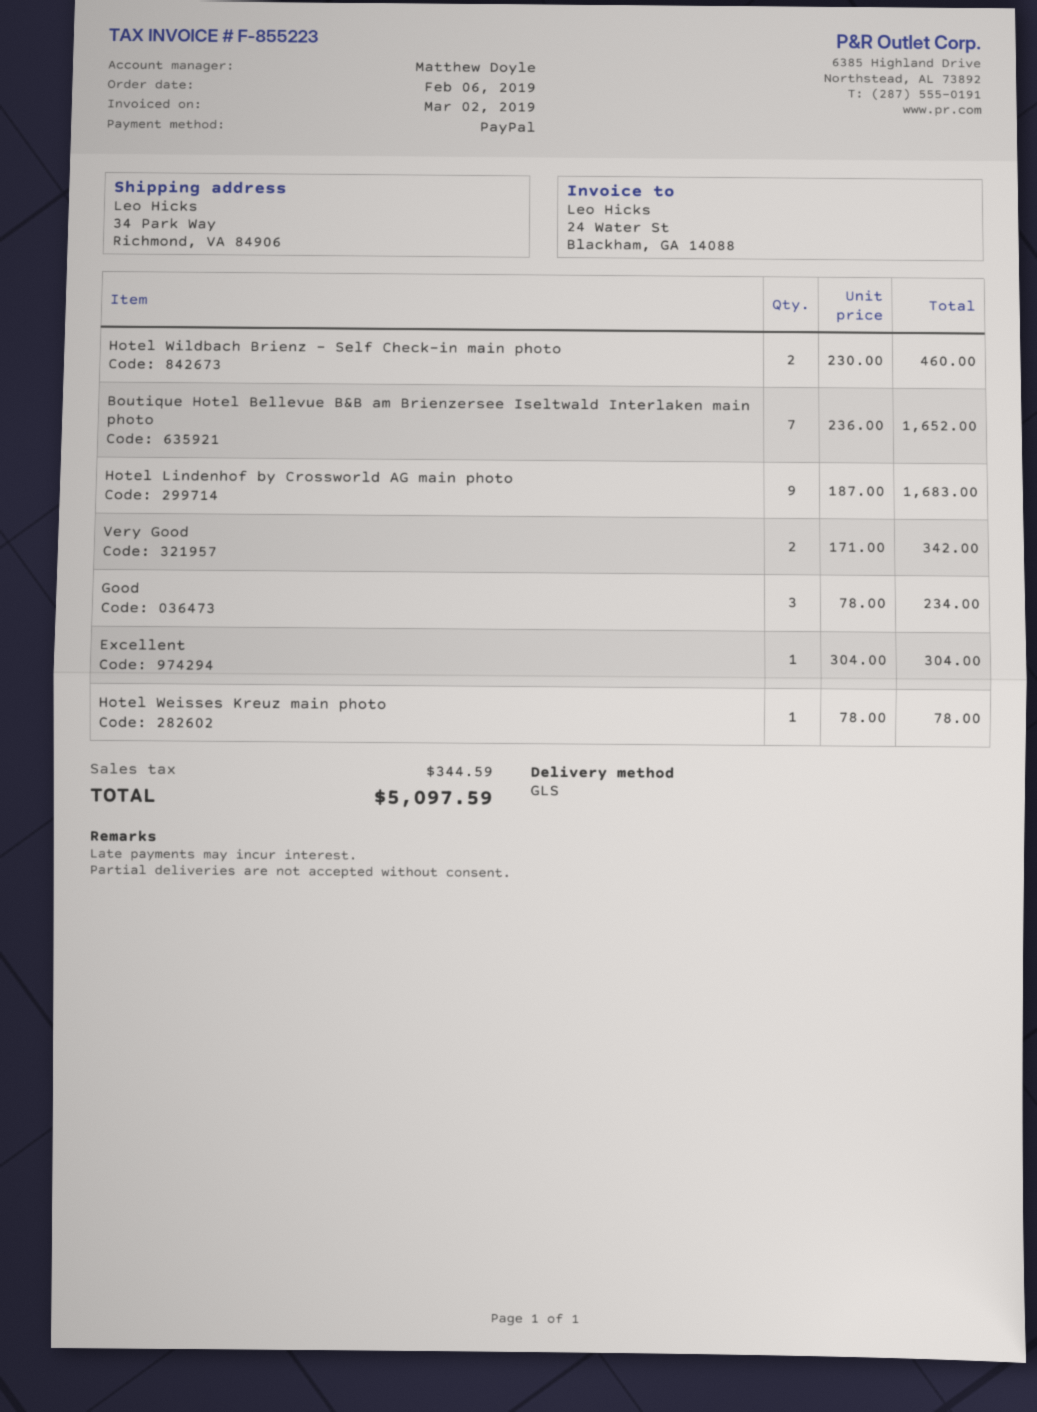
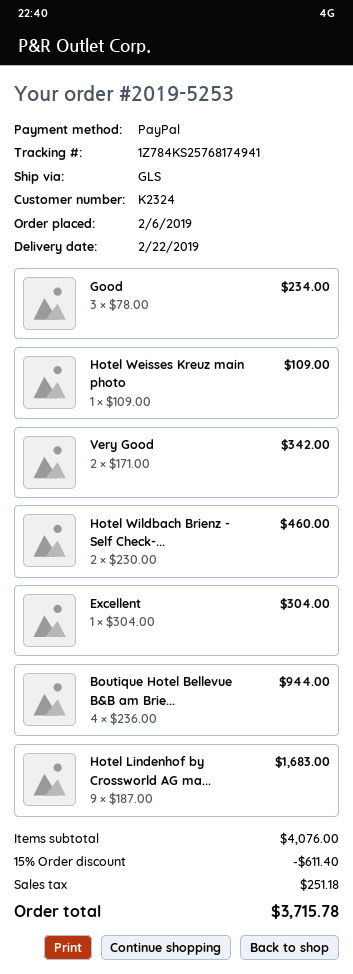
Boutique Hotel Bellevue B&B am Brienzersee Iseltwald Interlaken main photo: 7 x 236.00 = 1652.00 -> 4 x 236.00 = 944.00
Hotel Weisses Kreuz main photo: 1 x 78.00 = 78.00 -> 1 x 109.00 = 109.00
discount: none -> 15% = 611.40
tax: 344.59 -> 251.18
total: 5097.59 -> 3715.78

